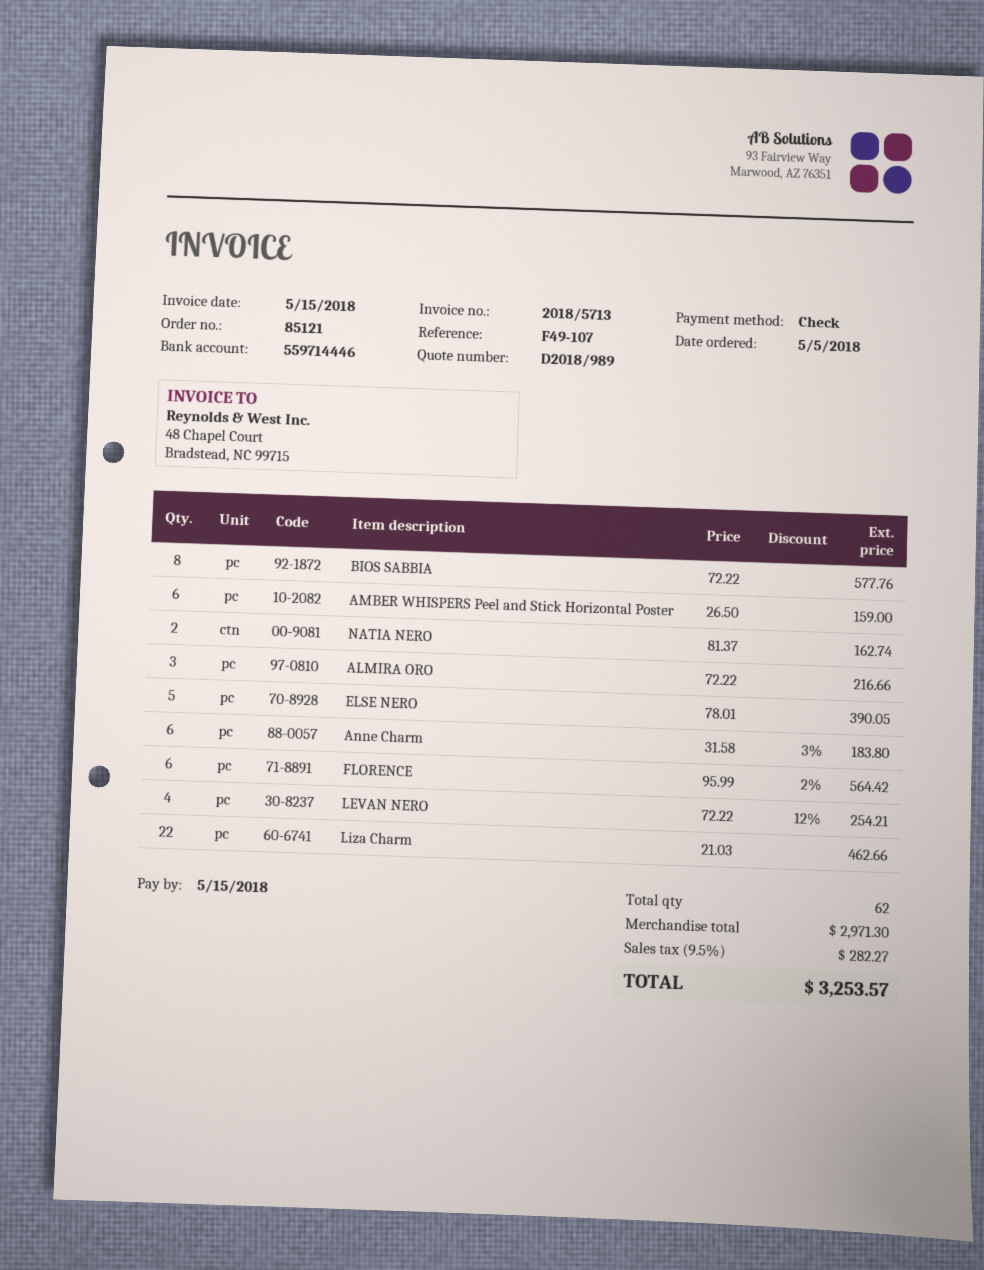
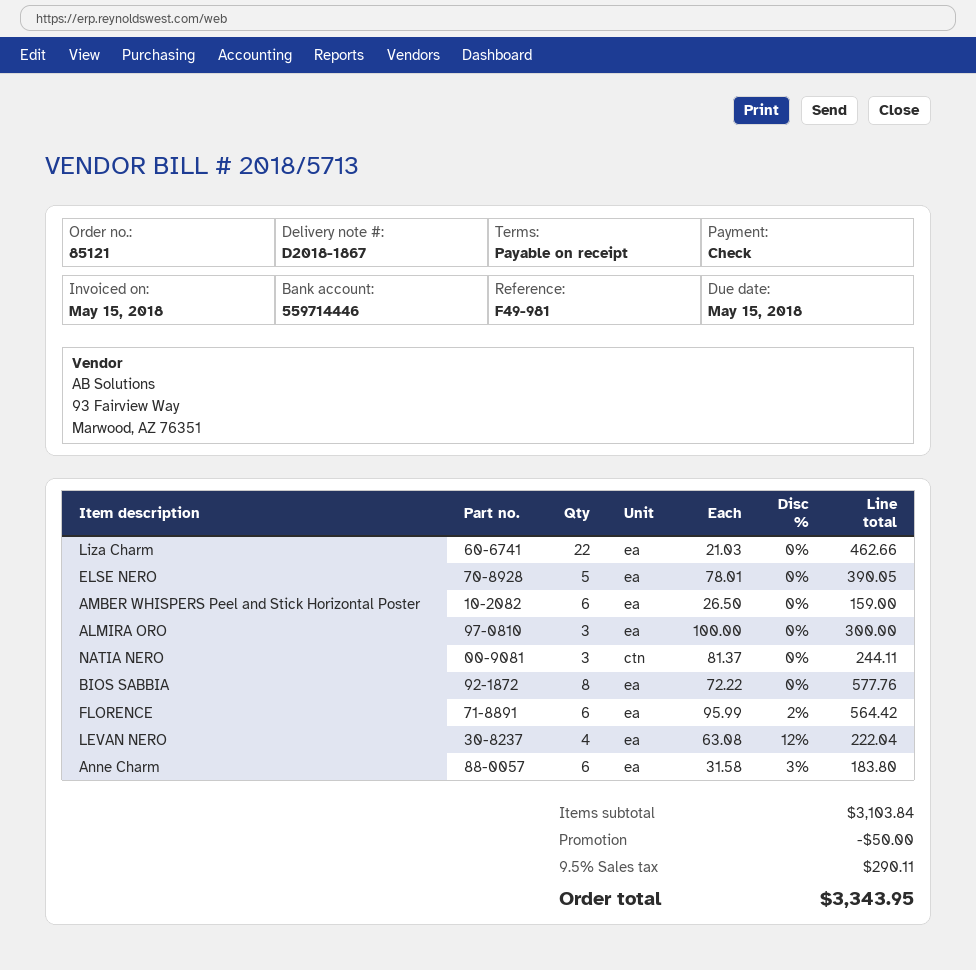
reference: F49-107 -> F49-981
NATIA NERO: 2 x 81.37 = 162.74 -> 3 x 81.37 = 244.11
ALMIRA ORO: 3 x 72.22 = 216.66 -> 3 x 100.00 = 300.00
LEVAN NERO: 4 x 72.22 - 12% = 254.21 -> 4 x 63.08 - 12% = 222.04
subtotal: 2971.30 -> 3103.84
discount: none -> 50.00
tax: 9.5% = 282.27 -> 9.5% = 290.11
total: 3253.57 -> 3343.95

